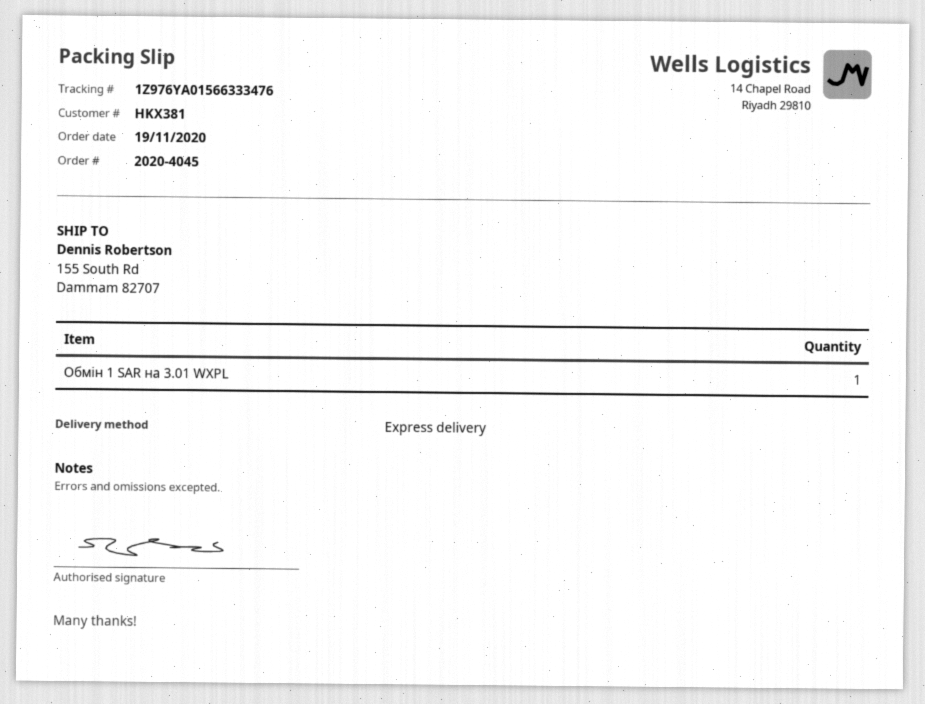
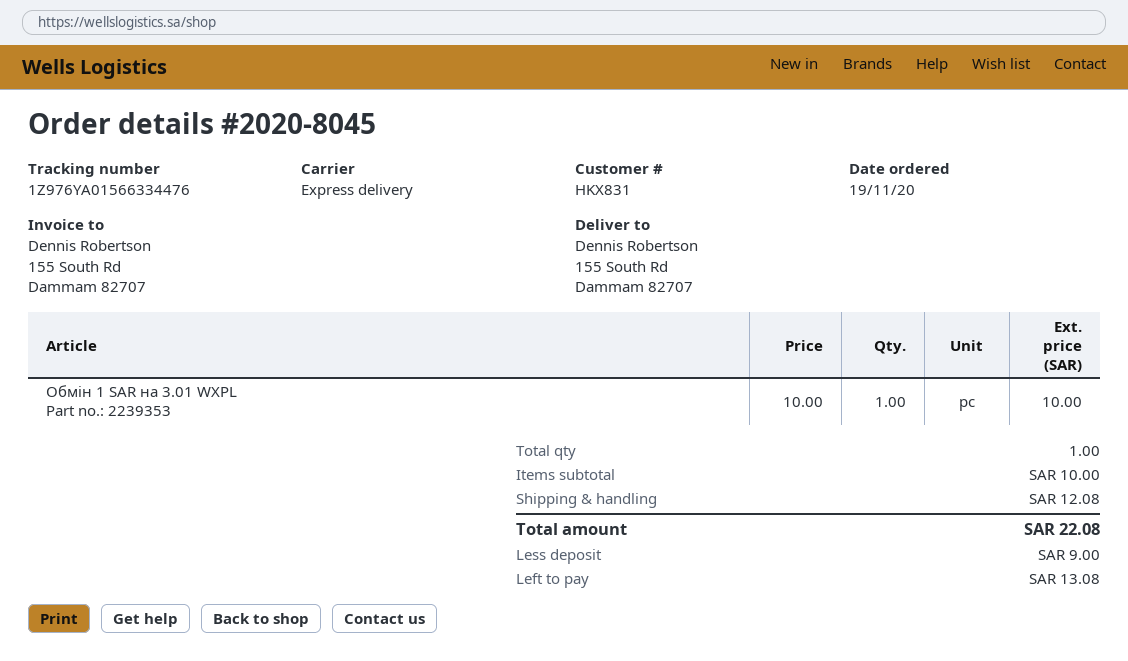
order number: 2020-4045 -> 2020-8045
customer number: HKX381 -> HKX831
tracking number: 1Z976YA01566333476 -> 1Z976YA01566334476

